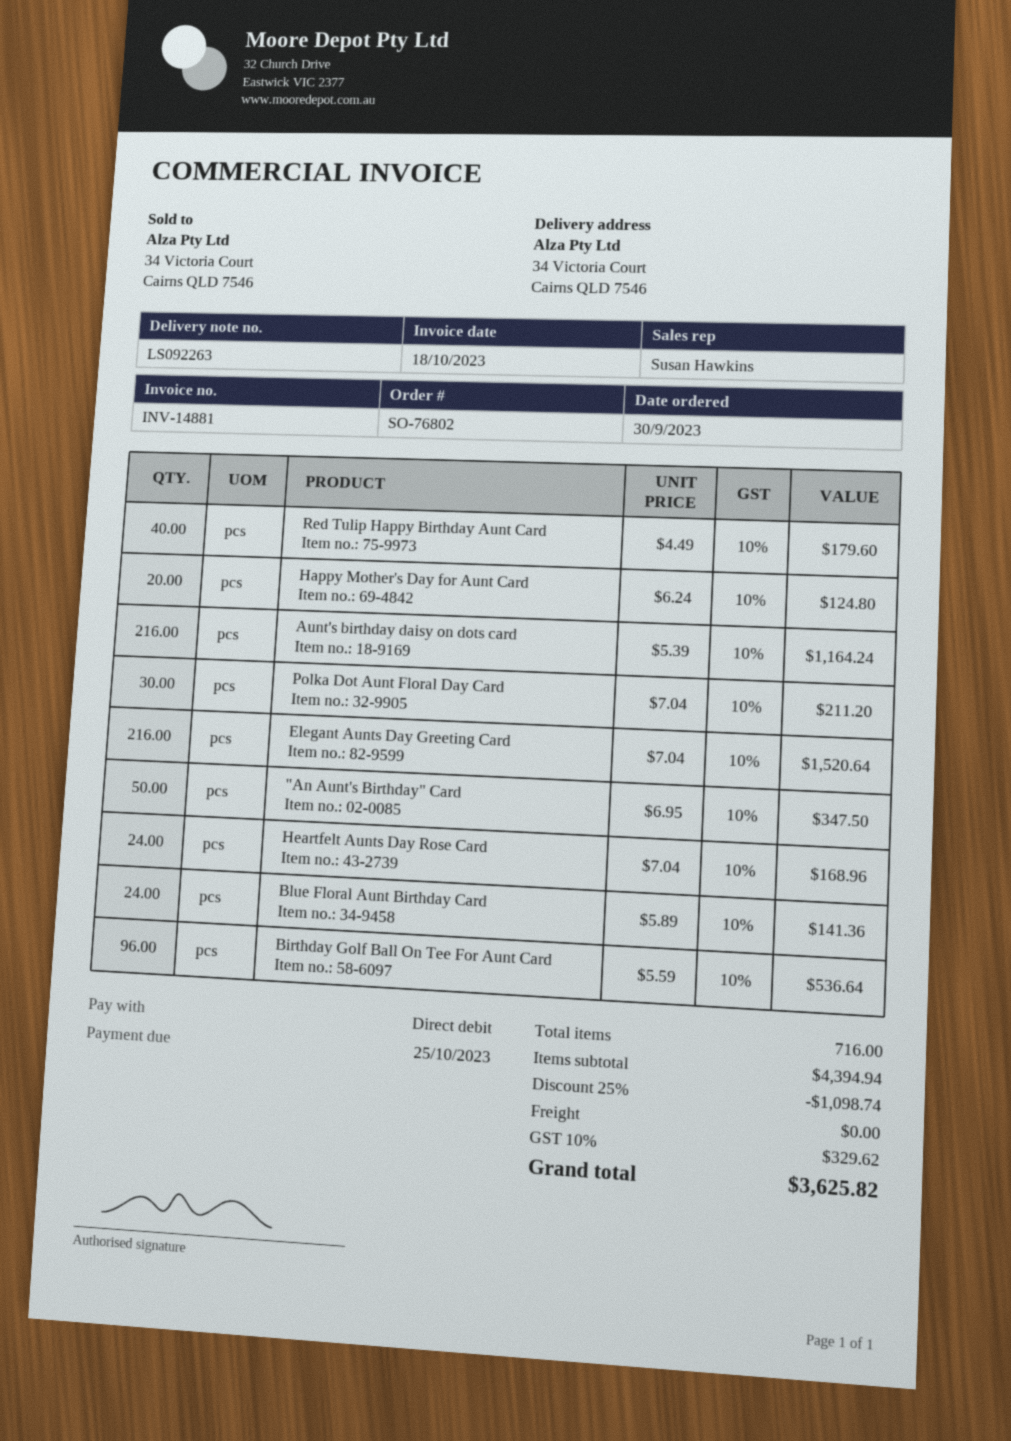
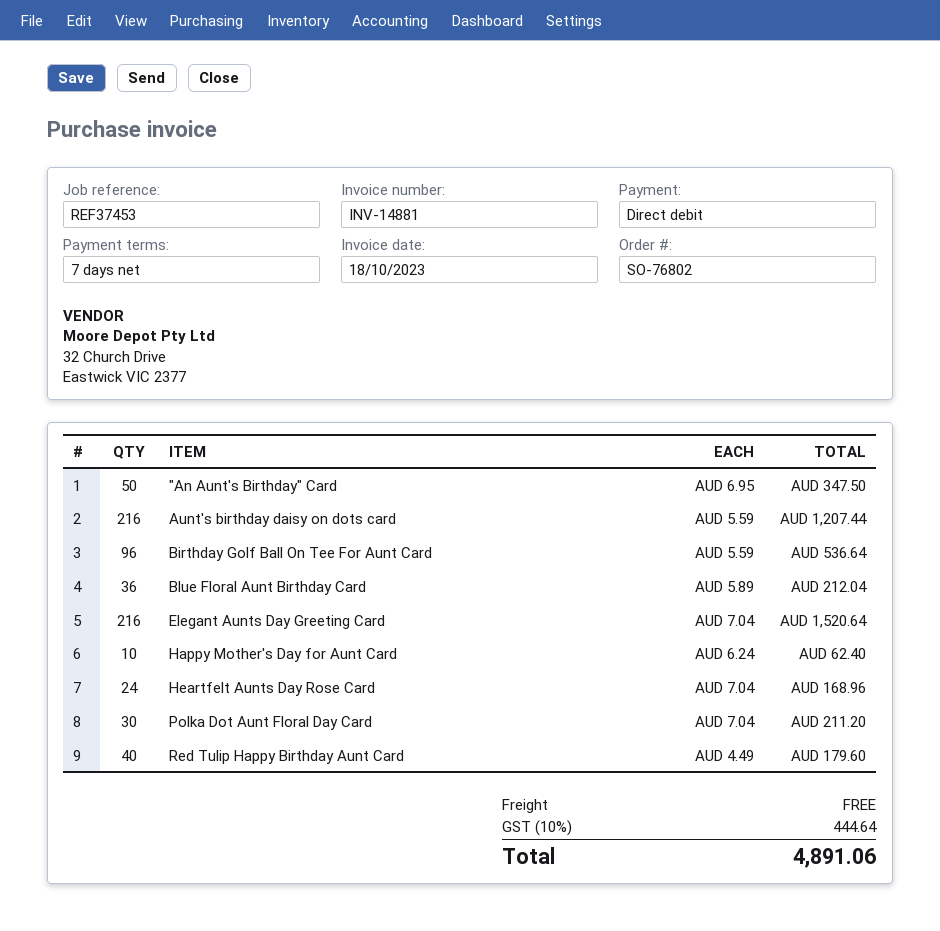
Happy Mother's Day for Aunt Card: 20 x 6.24 = 124.80 -> 10 x 6.24 = 62.40
Aunt's birthday daisy on dots card: 216 x 5.39 = 1164.24 -> 216 x 5.59 = 1207.44
Blue Floral Aunt Birthday Card: 24 x 5.89 = 141.36 -> 36 x 5.89 = 212.04
discount: 25% = 1098.74 -> none
tax: 10% = 329.62 -> 10% = 444.64
total: 3625.82 -> 4891.06

